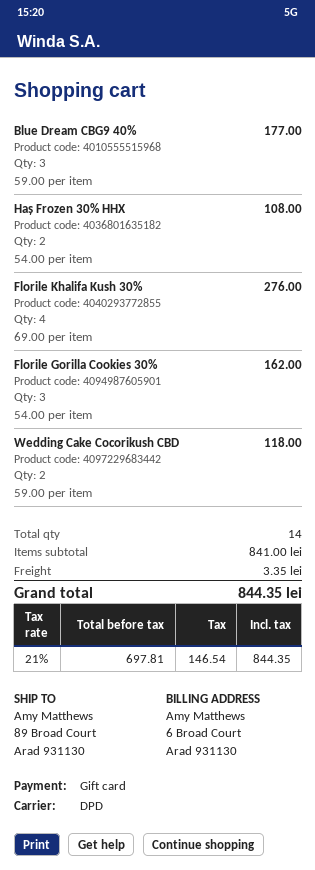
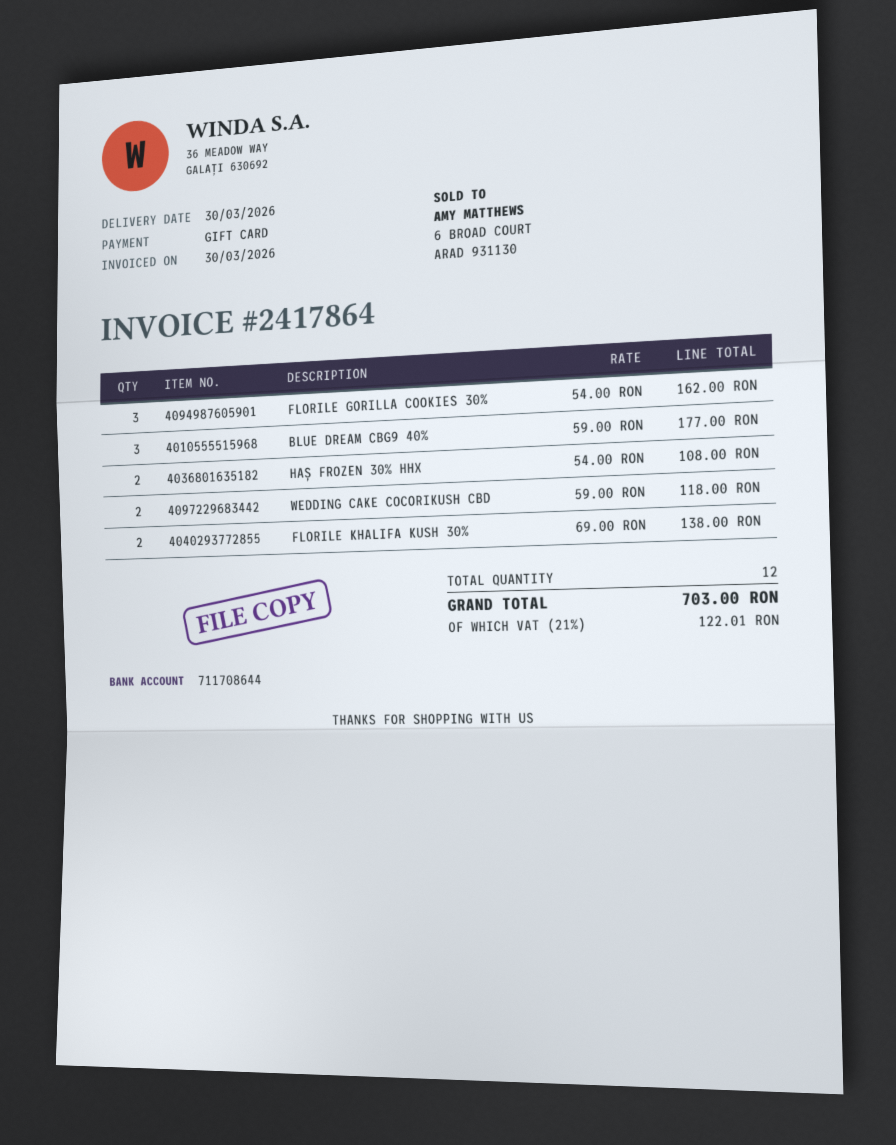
Florile Khalifa Kush 30%: 4 x 69.00 = 276.00 -> 2 x 69.00 = 138.00
total quantity: 14 -> 12
shipping: 3.35 -> none
tax: 21% = 146.54 -> 21% = 122.01
total: 844.35 -> 703.00

